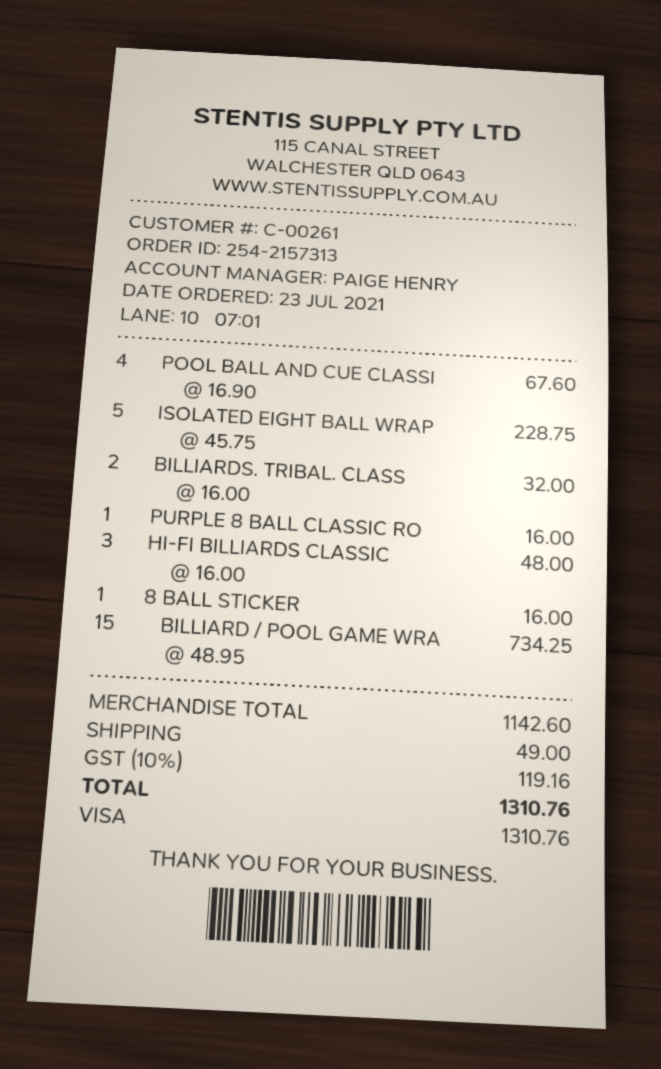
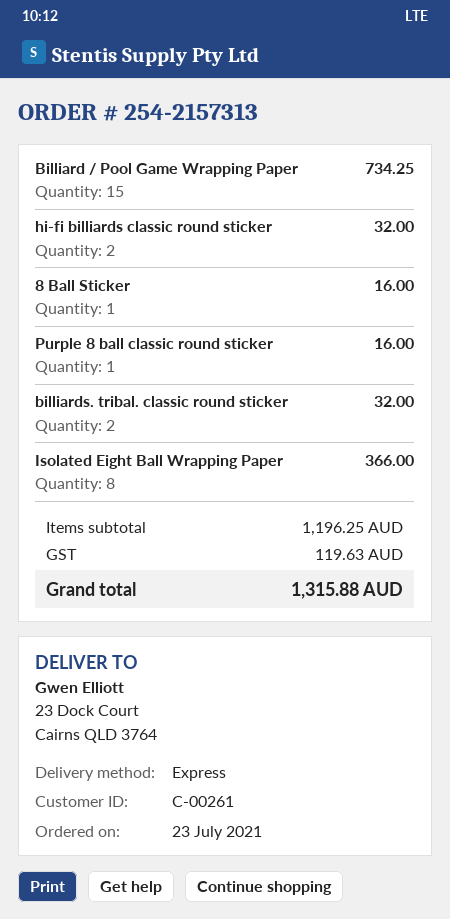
POOL BALL AND CUE CLASSI: 4 for 67.60 -> none
ISOLATED EIGHT BALL WRAP: 5 for 228.75 -> 8 for 366.00
HI-FI BILLIARDS CLASSIC: 3 for 48.00 -> 2 for 32.00
subtotal: 1142.60 -> 1196.25
shipping: 49.00 -> none
tax: 119.16 -> 119.63
total: 1310.76 -> 1315.88

